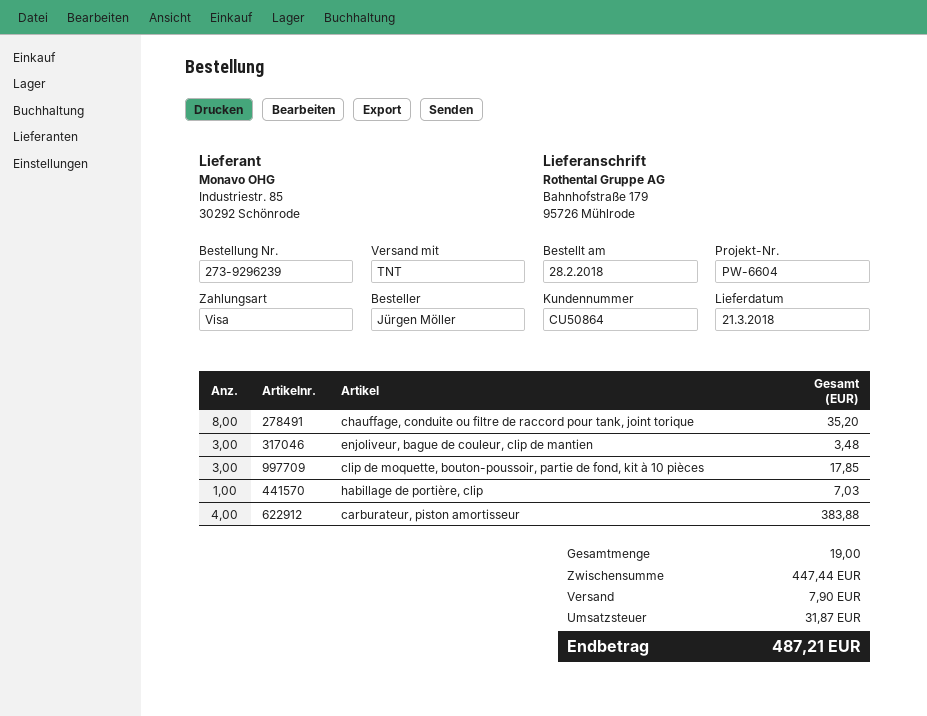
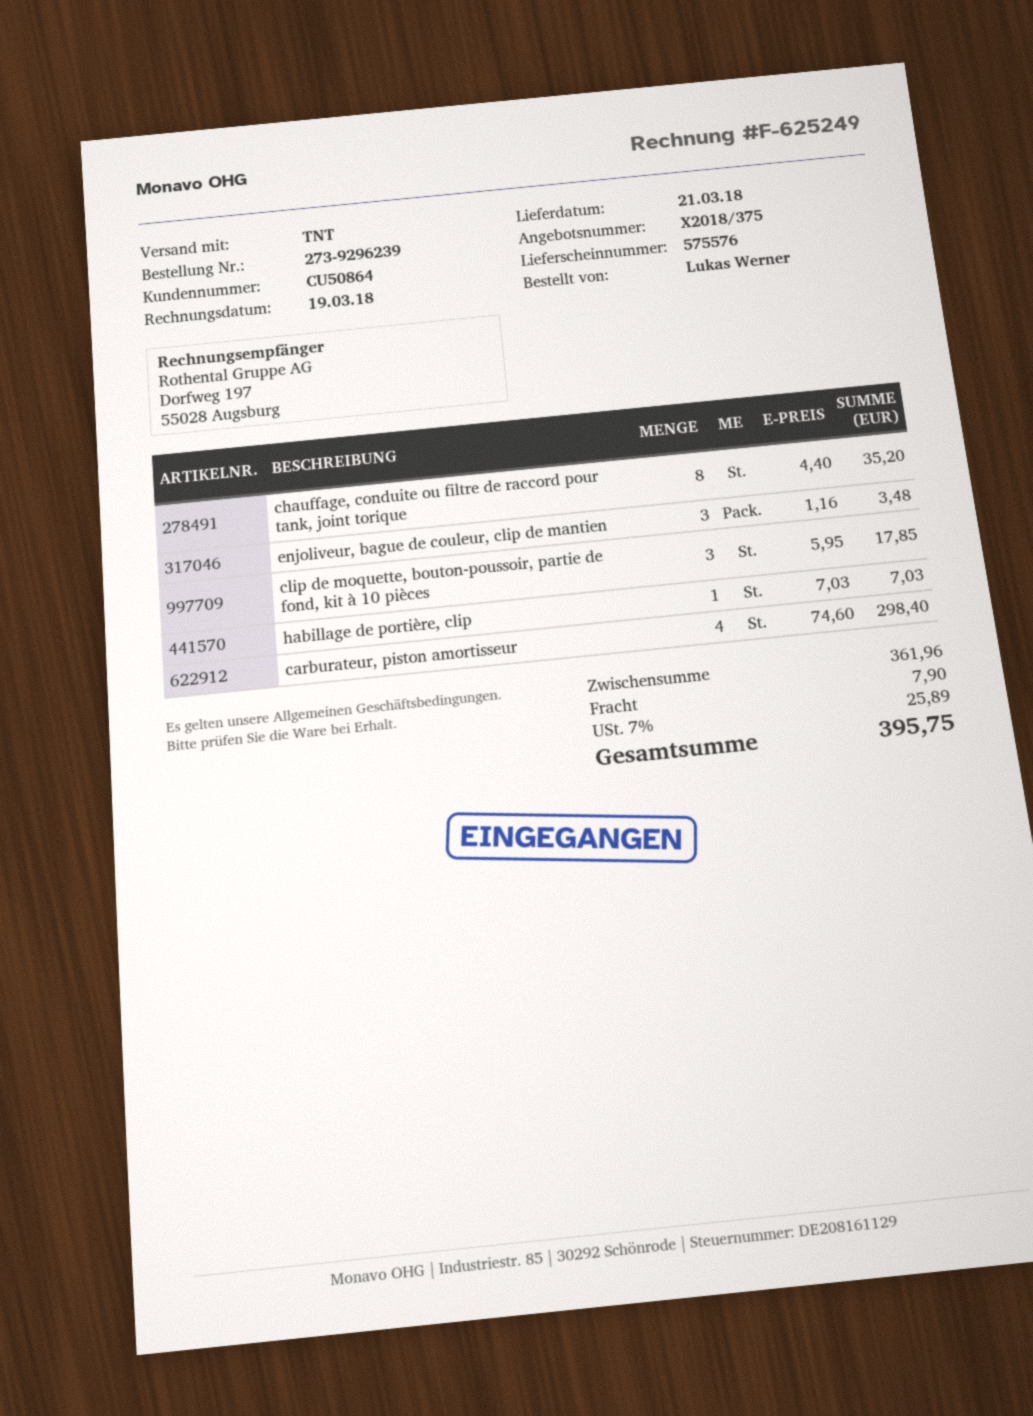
ordered by: Jürgen Möller -> Lukas Werner
carburateur, piston amortisseur: 4 for 383.88 -> 4 for 298.40
subtotal: 447.44 -> 361.96
tax: 31.87 -> 25.89
total: 487.21 -> 395.75

